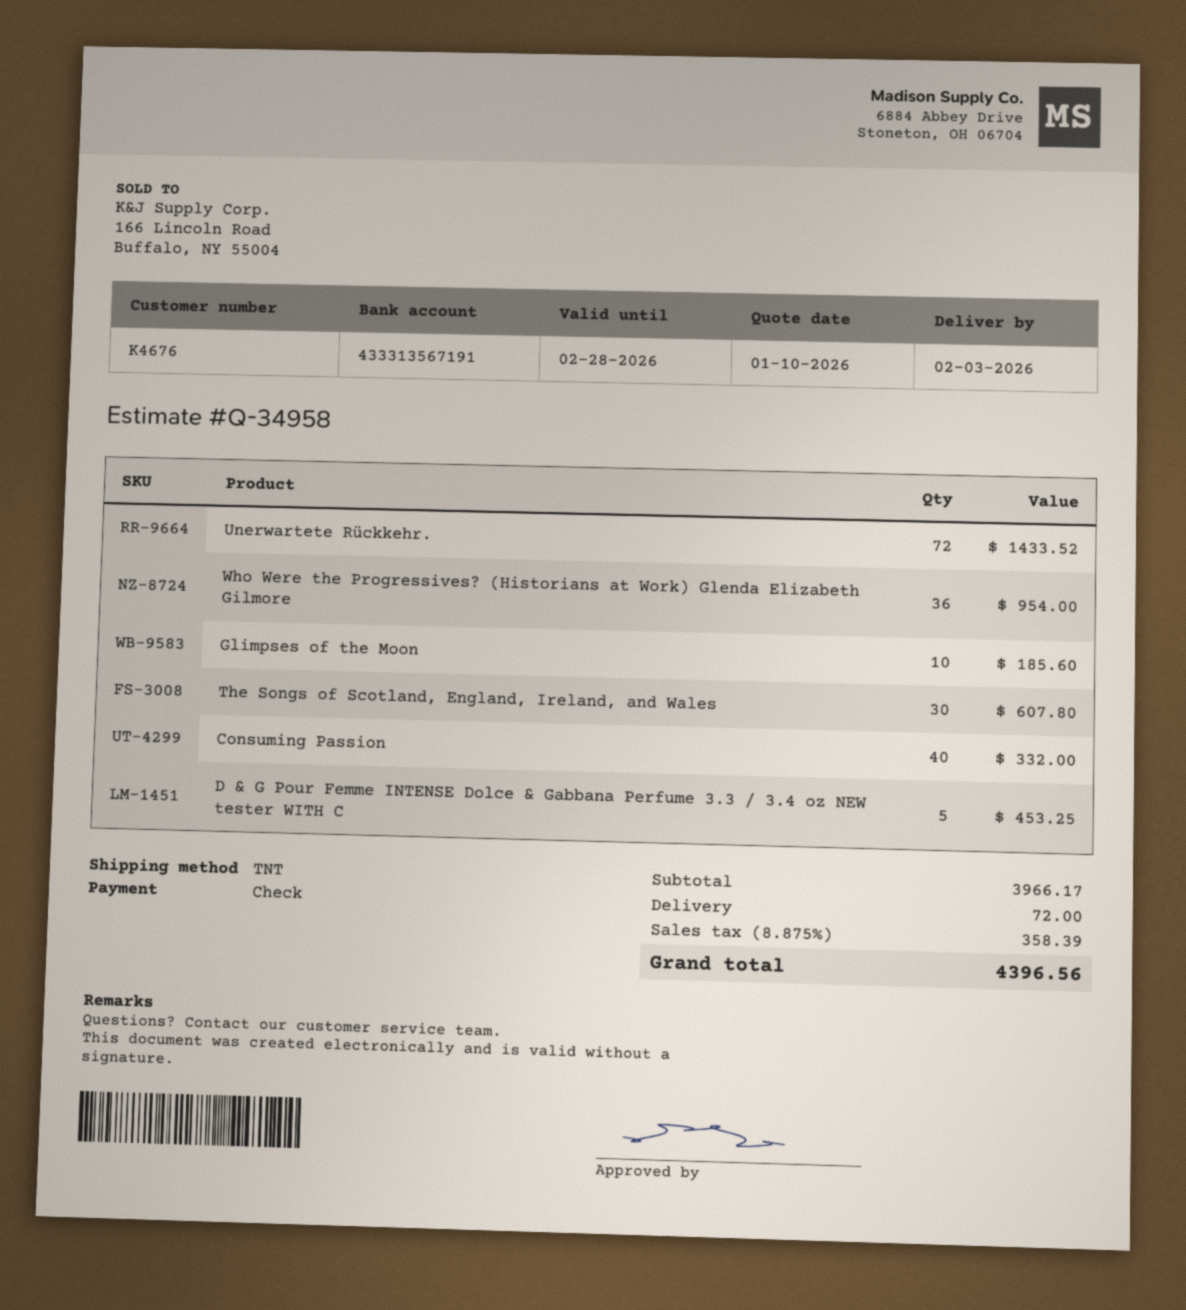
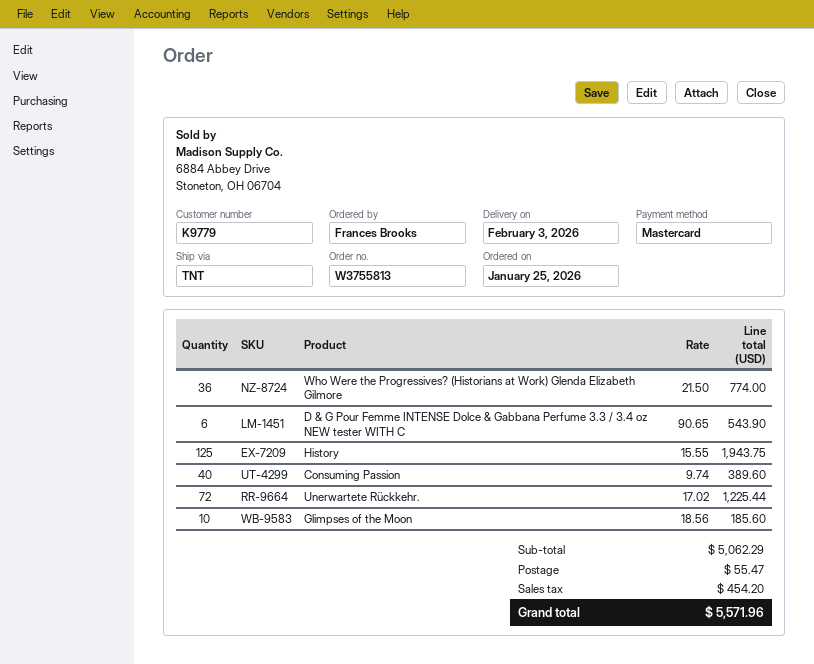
customer number: K4676 -> K9779
payment method: cheque -> Mastercard
Unerwartete Rückkehr.: 72 for 1433.52 -> 72 for 1225.44
Who Were the Progressives? (Historians at Work) Glenda Elizabeth Gilmore: 36 for 954.00 -> 36 for 774.00
The Songs of Scotland, England, Ireland, and Wales: 30 for 607.80 -> none
Consuming Passion: 40 for 332.00 -> 40 for 389.60
D & G Pour Femme INTENSE Dolce & Gabbana Perfume 3.3 / 3.4 oz NEW tester WITH C: 5 for 453.25 -> 6 for 543.90
History: none -> 125 for 1943.75
subtotal: 3966.17 -> 5062.29
shipping: 72.00 -> 55.47
tax: 358.39 -> 454.20
total: 4396.56 -> 5571.96

